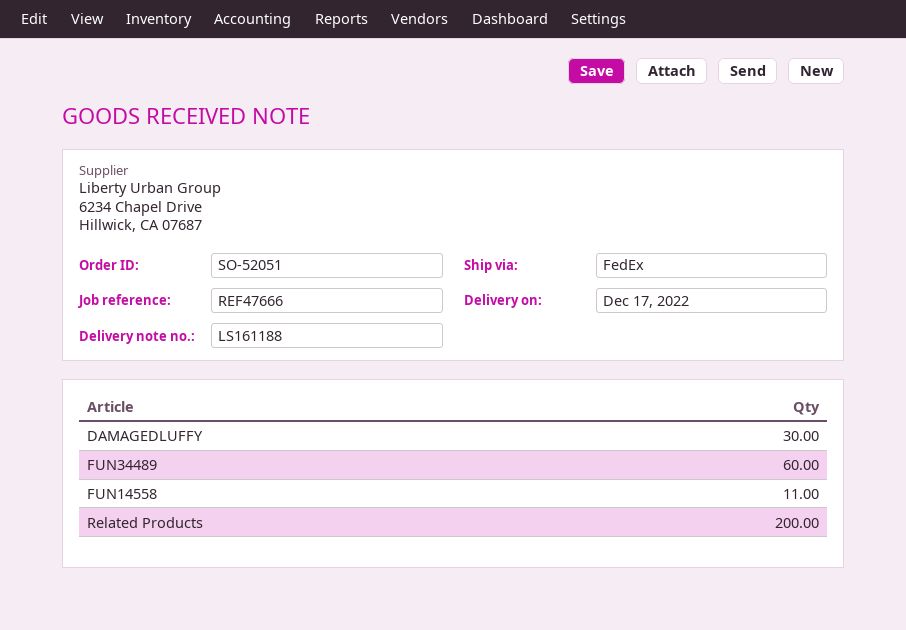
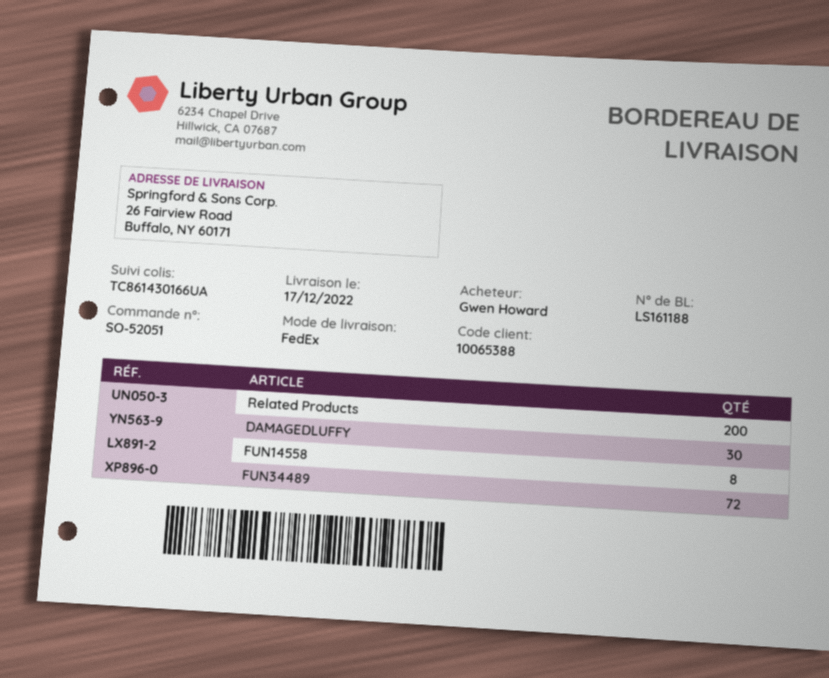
FUN34489: 60 -> 72
FUN14558: 11 -> 8

